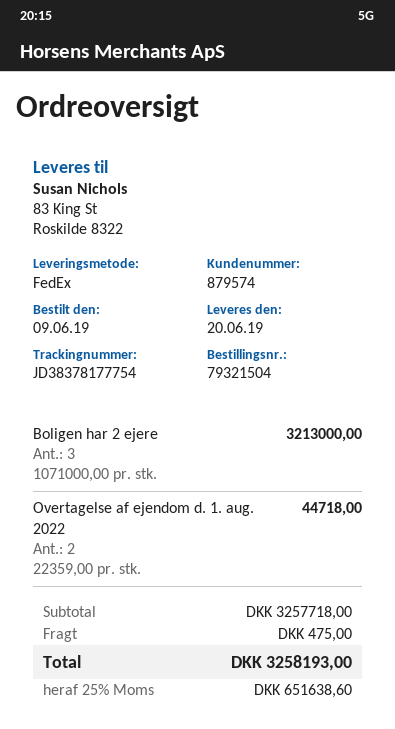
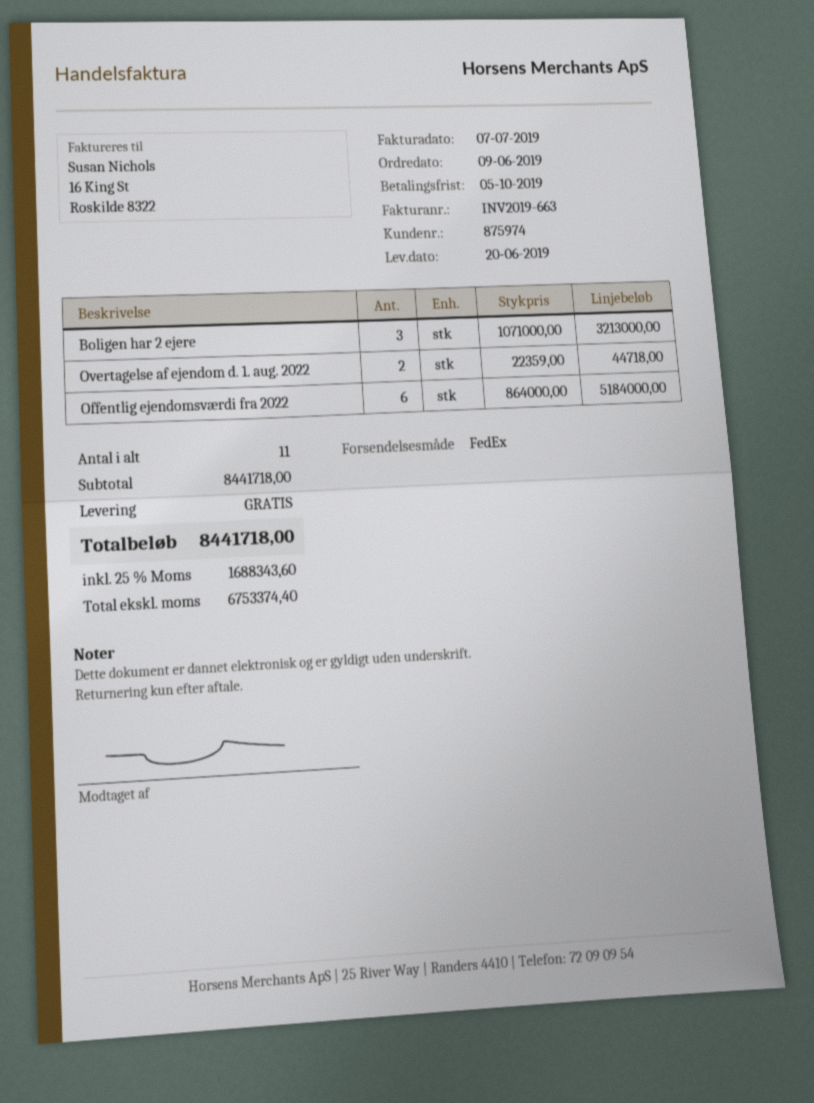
customer number: 879574 -> 875974
Offentlig ejendomsværdi fra 2022: none -> 6 x 864000.00 = 5184000.00
subtotal: 3257718.00 -> 8441718.00
shipping: 475.00 -> 0.00
tax: 25% = 651638.60 -> 25% = 1688343.60
total: 3258193.00 -> 8441718.00

